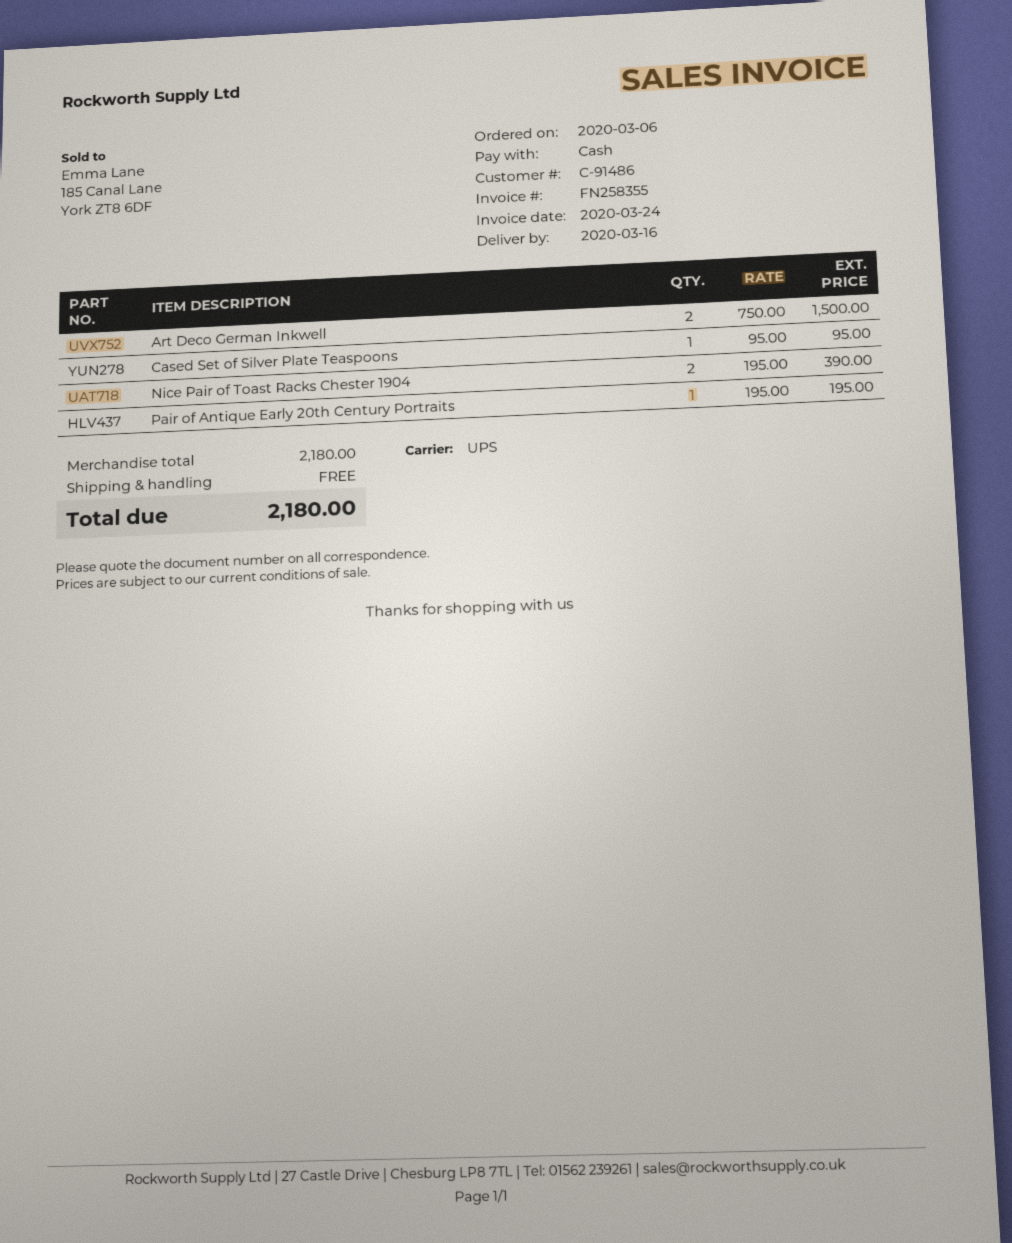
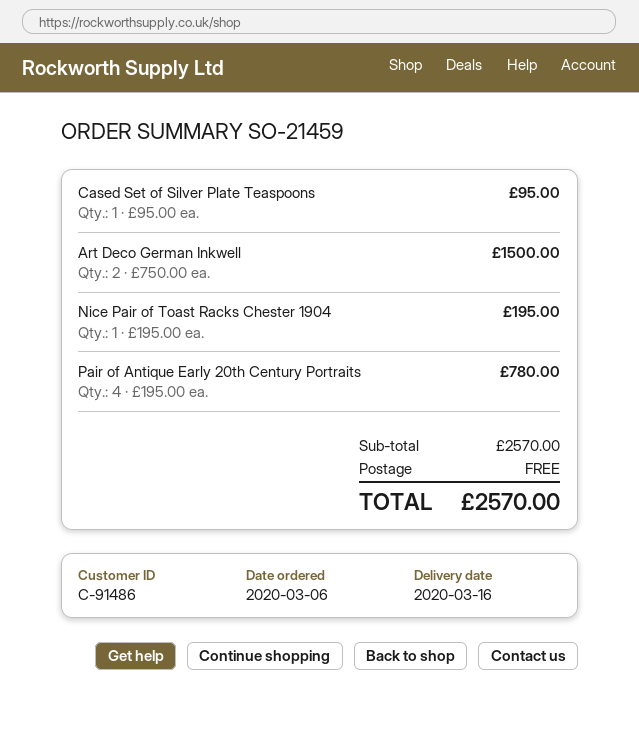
Nice Pair of Toast Racks Chester 1904: 2 x 195.00 = 390.00 -> 1 x 195.00 = 195.00
Pair of Antique Early 20th Century Portraits: 1 x 195.00 = 195.00 -> 4 x 195.00 = 780.00
subtotal: 2180.00 -> 2570.00
total: 2180.00 -> 2570.00

